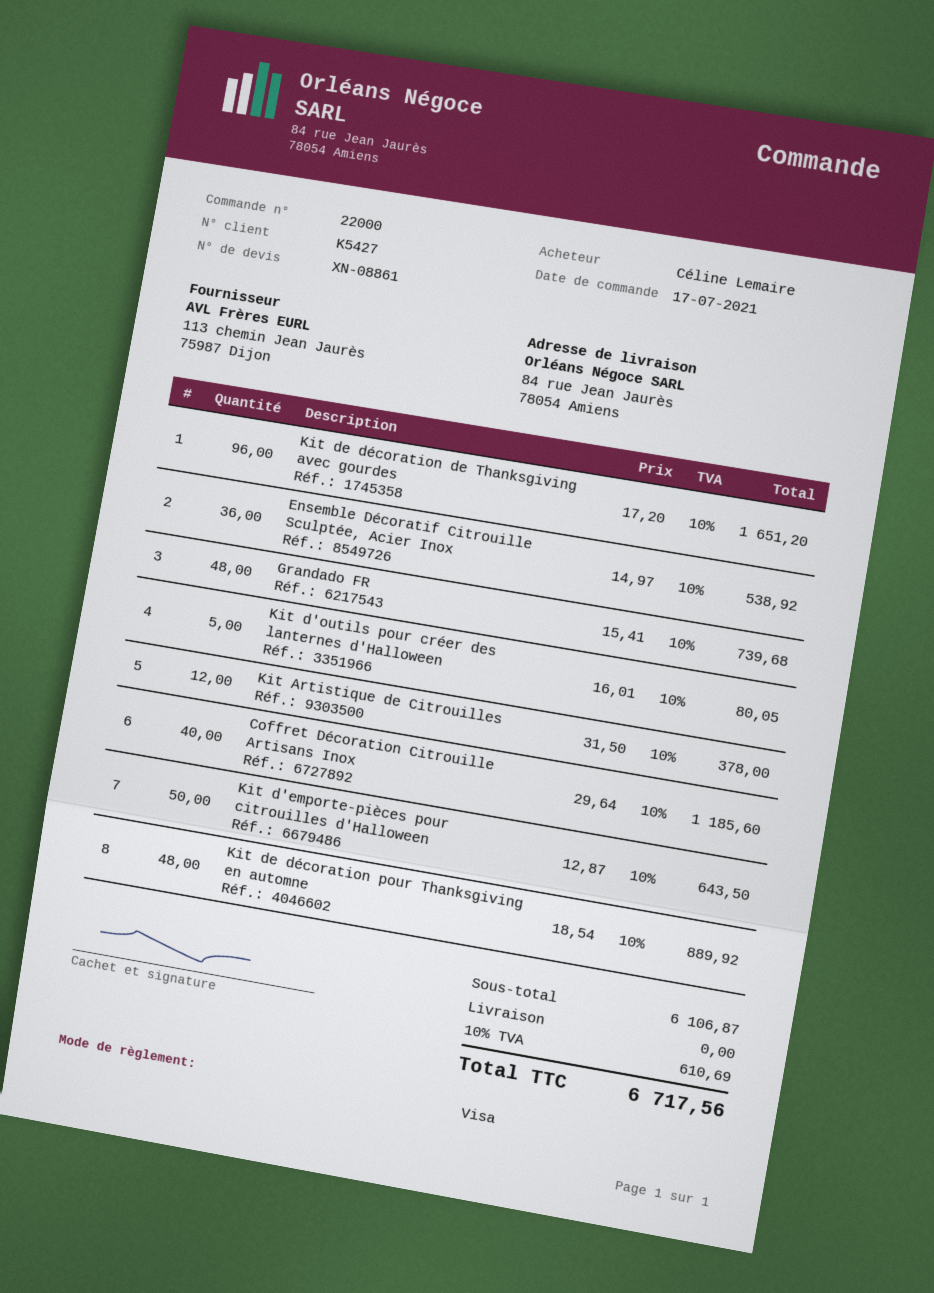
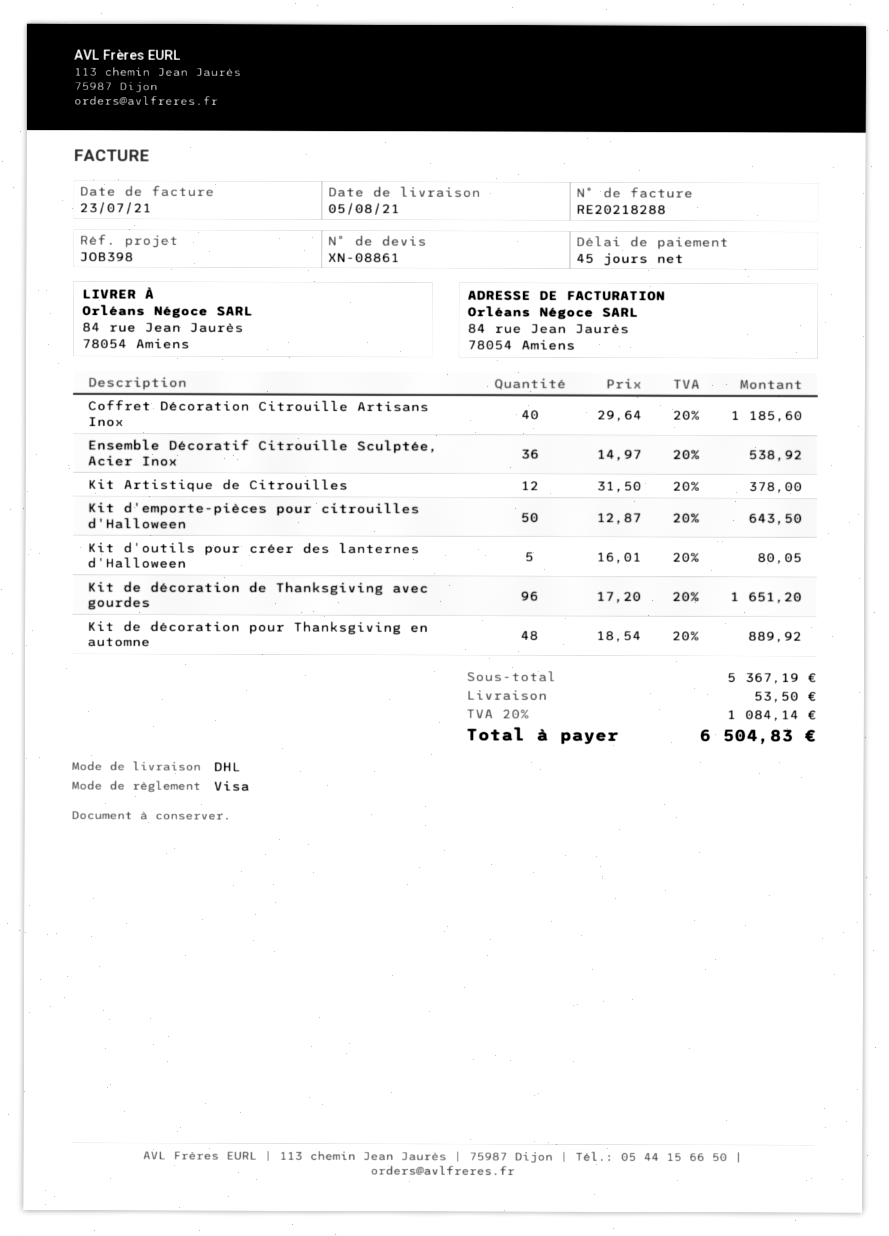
Grandado FR: 48 x 15.41 = 739.68 -> none
subtotal: 6106.87 -> 5367.19
shipping: 0.00 -> 53.50
tax: 10% = 610.69 -> 20% = 1084.14
total: 6717.56 -> 6504.83

